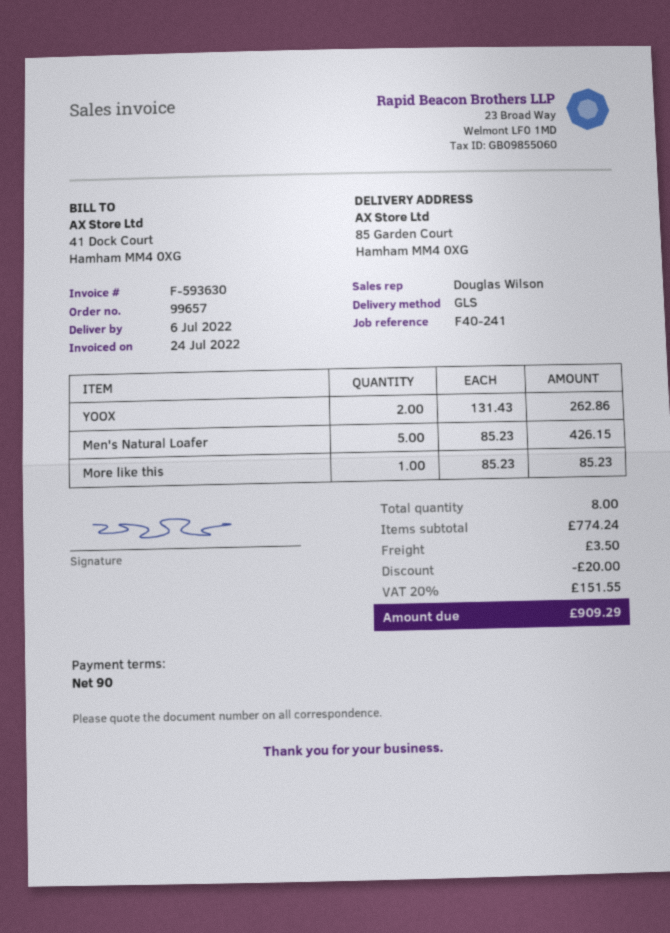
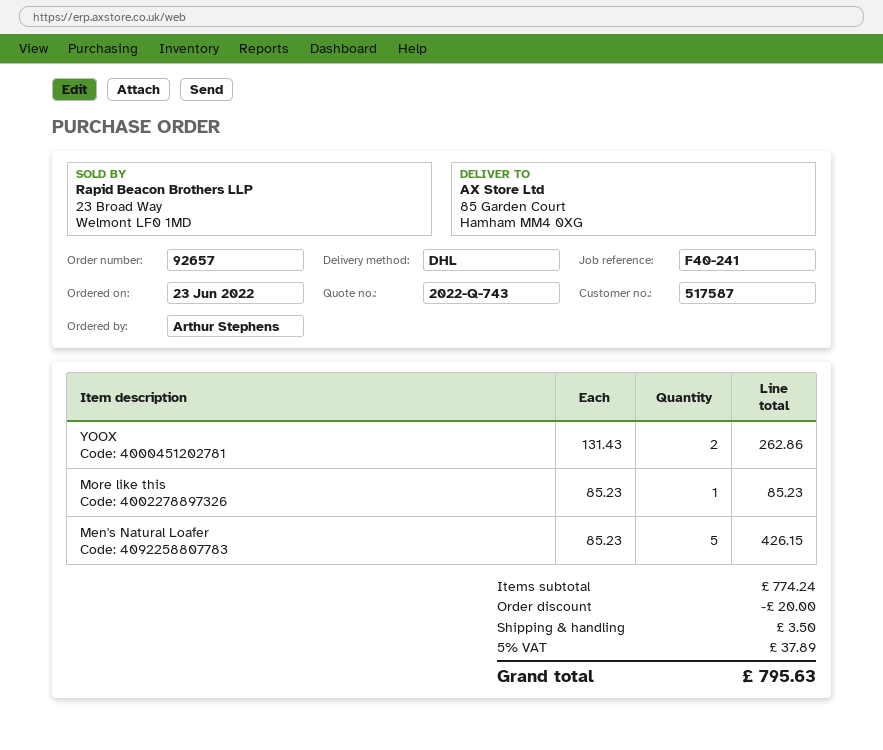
order number: 99657 -> 92657
shipping method: GLS -> DHL
tax: 20% = 151.55 -> 5% = 37.89
total: 909.29 -> 795.63

